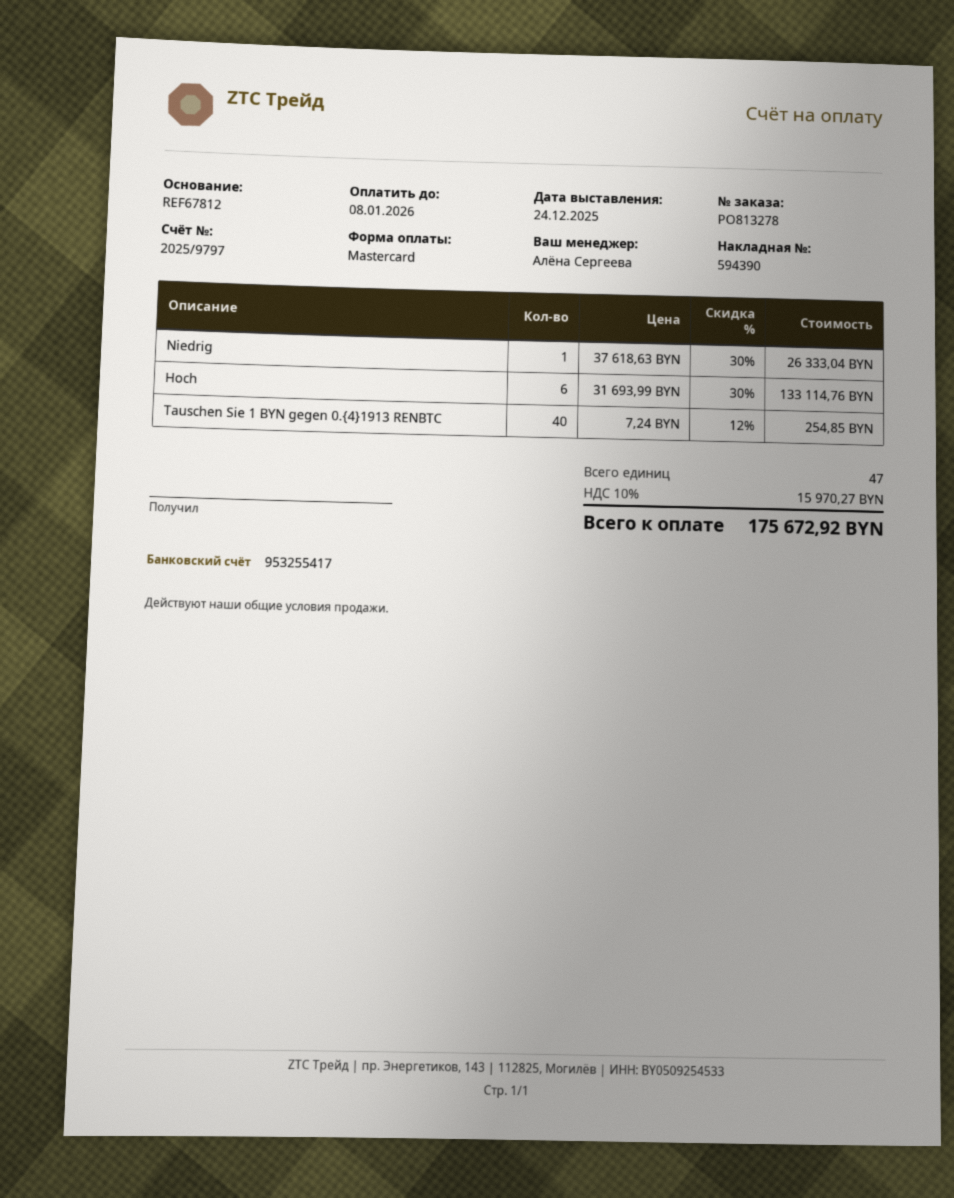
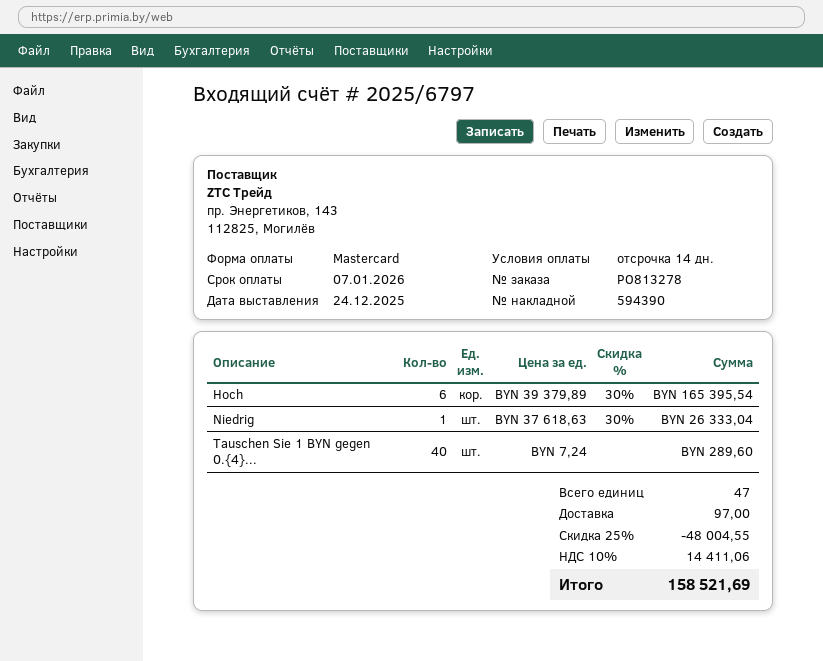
invoice number: 2025/9797 -> 2025/6797
due date: 2026-01-08 -> 2026-01-07
Hoch: 6 x 31693.99 - 30% = 133114.76 -> 6 x 39379.89 - 30% = 165395.54
Tauschen Sie 1 BYN gegen 0.{4}1913 RENBTC: 40 x 7.24 - 12% = 254.85 -> 40 x 7.24 = 289.60
discount: none -> 25% = 48004.55
shipping: none -> 97.00
tax: 10% = 15970.27 -> 10% = 14411.06
total: 175672.92 -> 158521.69

